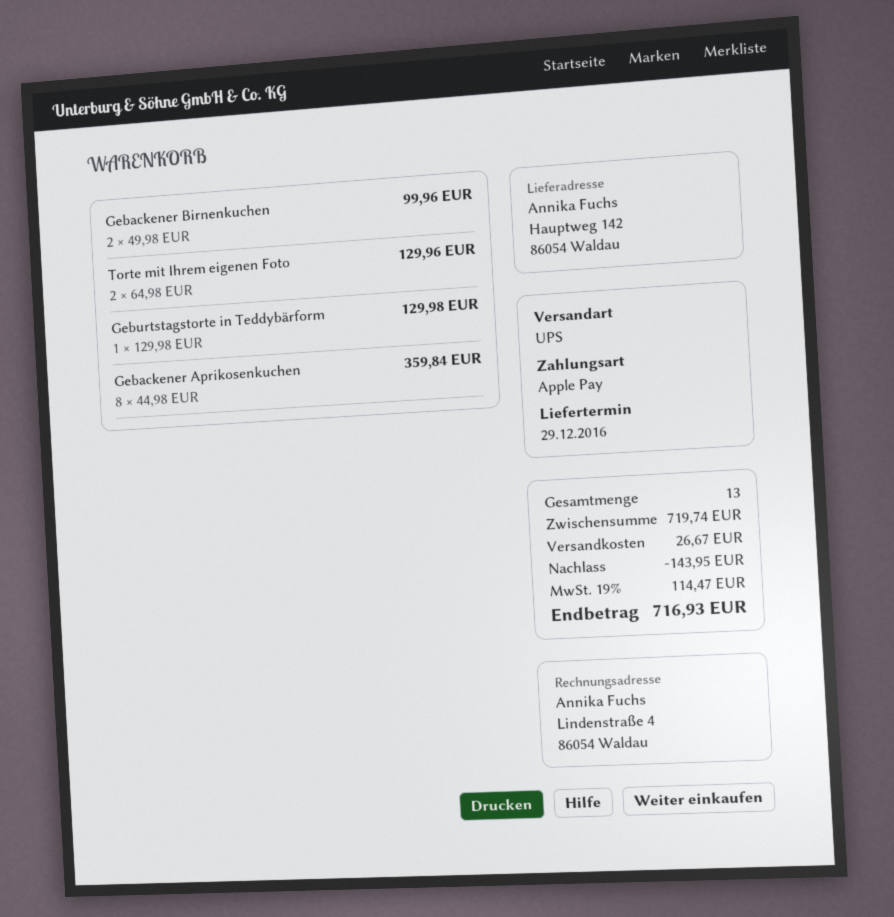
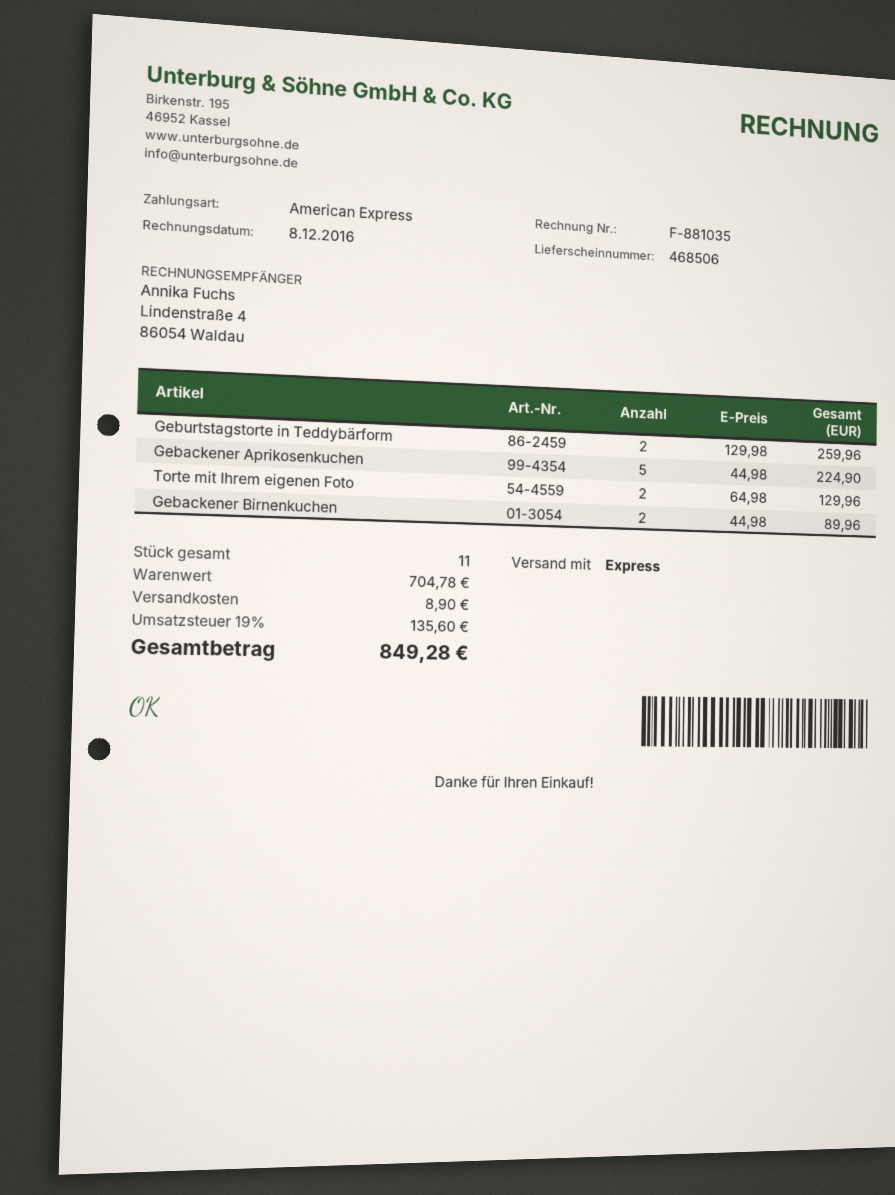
payment method: Apple Pay -> American Express
shipping method: UPS -> express
Gebackener Birnenkuchen: 2 x 49.98 = 99.96 -> 2 x 44.98 = 89.96
Geburtstagstorte in Teddybärform: 1 x 129.98 = 129.98 -> 2 x 129.98 = 259.96
Gebackener Aprikosenkuchen: 8 x 44.98 = 359.84 -> 5 x 44.98 = 224.90
total quantity: 13 -> 11
subtotal: 719.74 -> 704.78
discount: 143.95 -> none
shipping: 26.67 -> 8.90
tax: 19% = 114.47 -> 19% = 135.60
total: 716.93 -> 849.28

